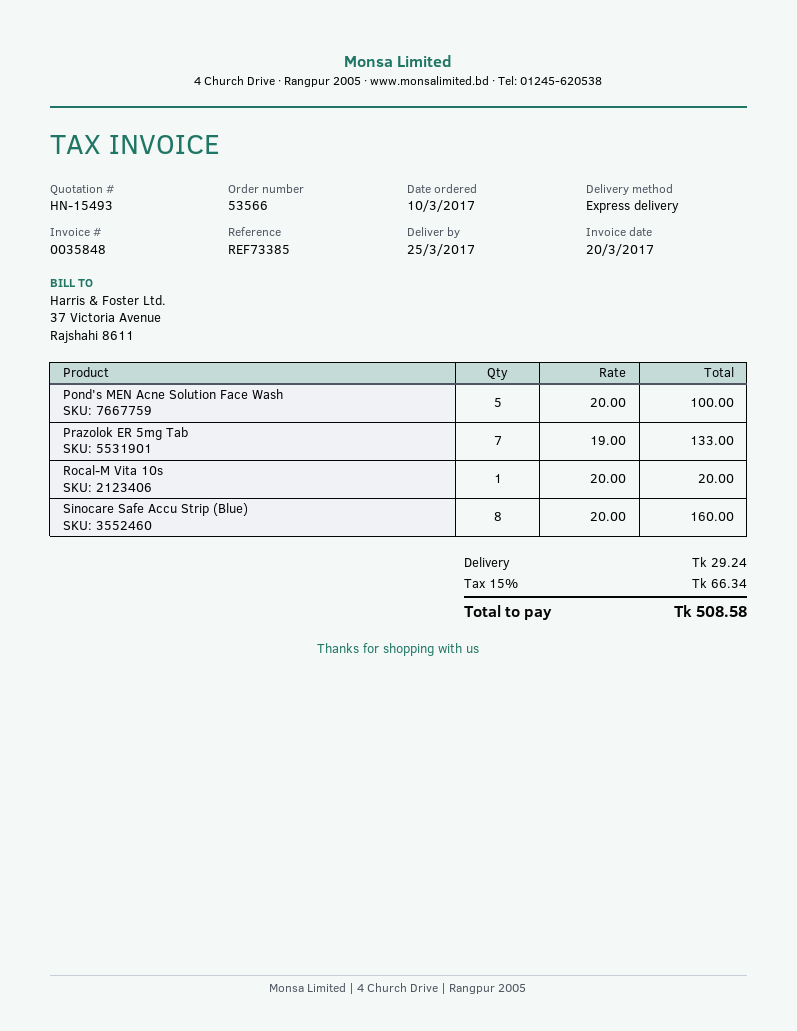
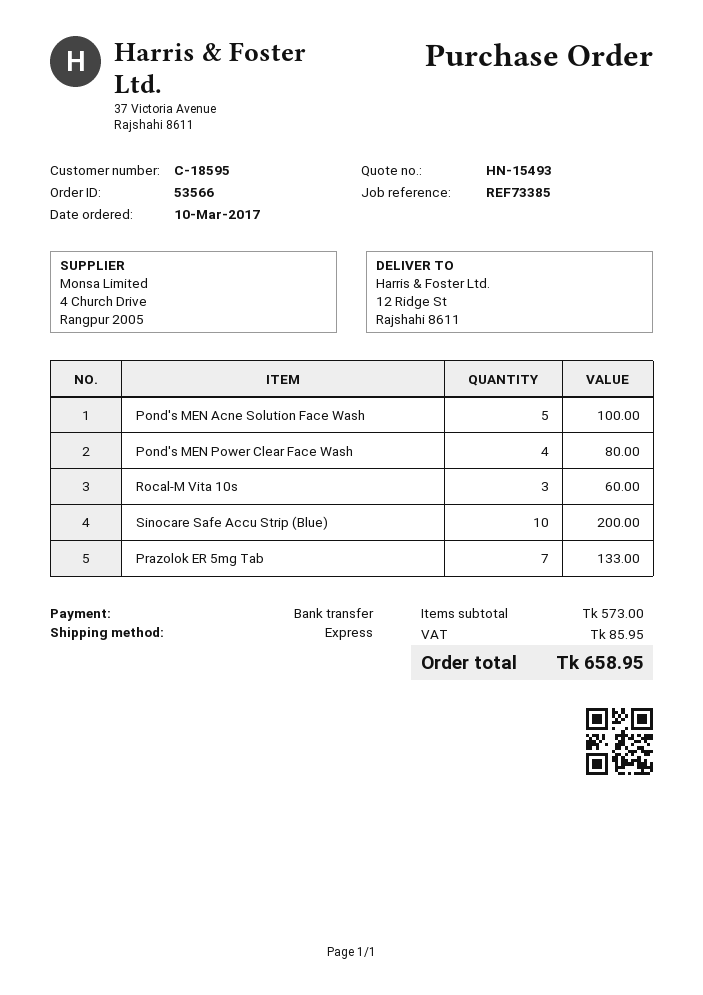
Rocal-M Vita 10s: 1 for 20.00 -> 3 for 60.00
Sinocare Safe Accu Strip (Blue): 8 for 160.00 -> 10 for 200.00
Pond's MEN Power Clear Face Wash: none -> 4 for 80.00
shipping: 29.24 -> none
tax: 66.34 -> 85.95
total: 508.58 -> 658.95

